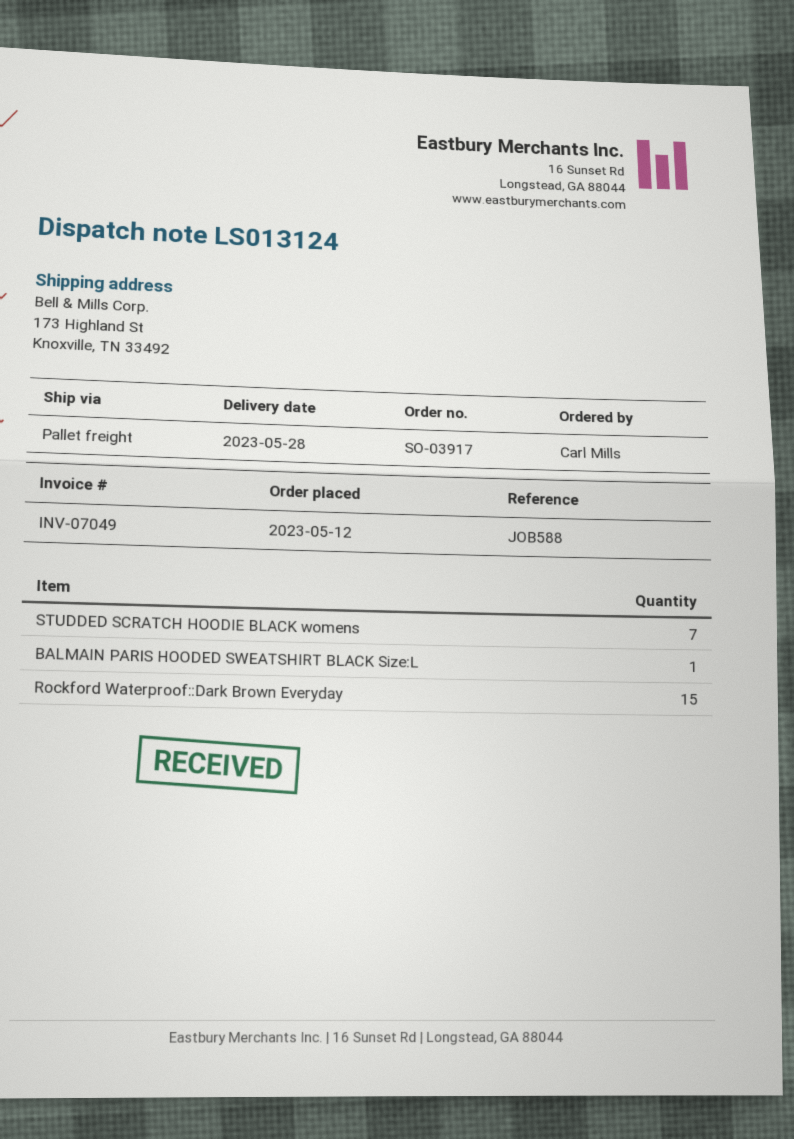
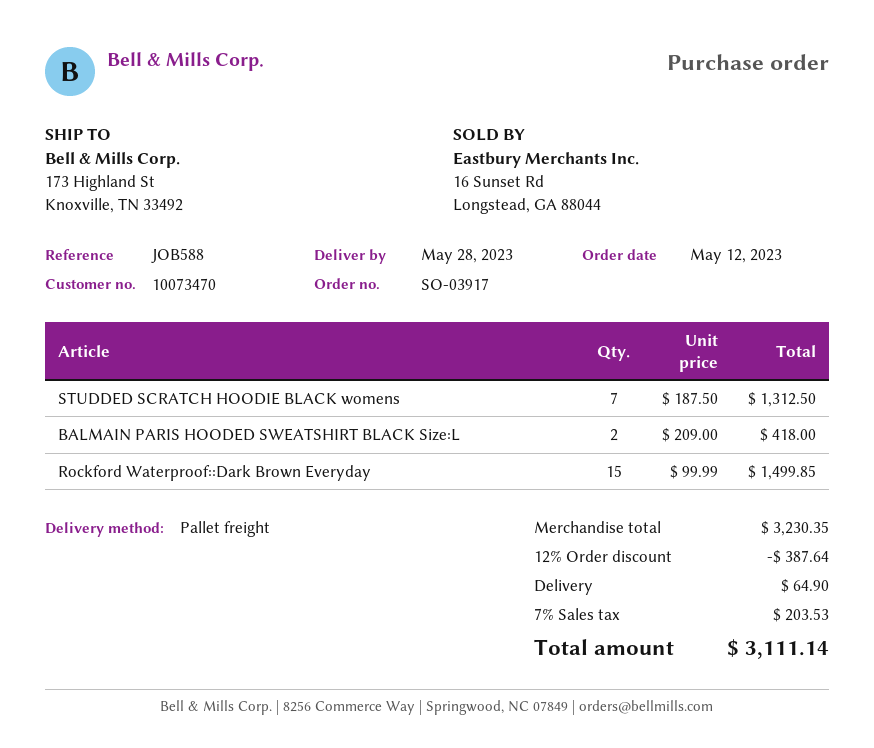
BALMAIN PARIS HOODED SWEATSHIRT BLACK Size:L: 1 -> 2

